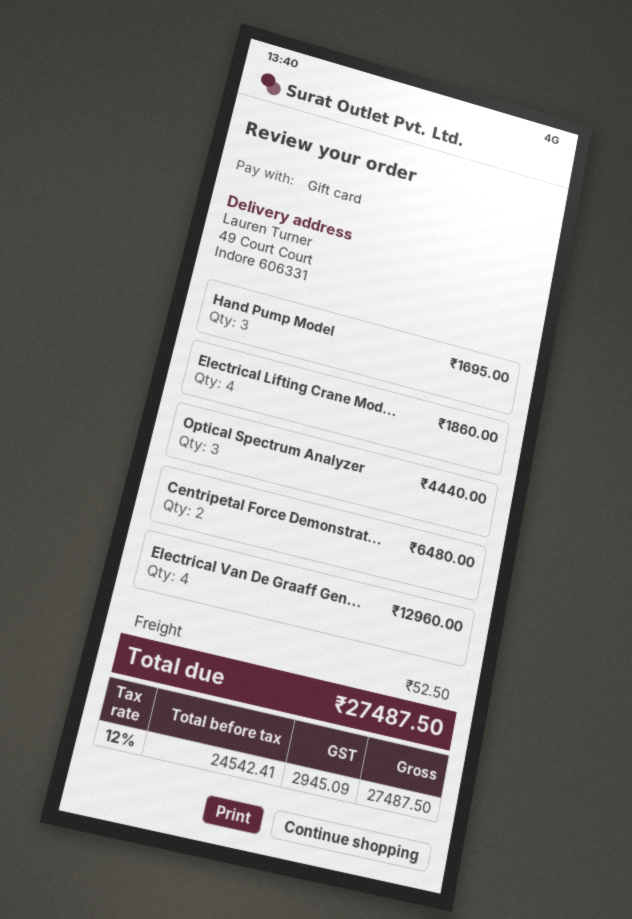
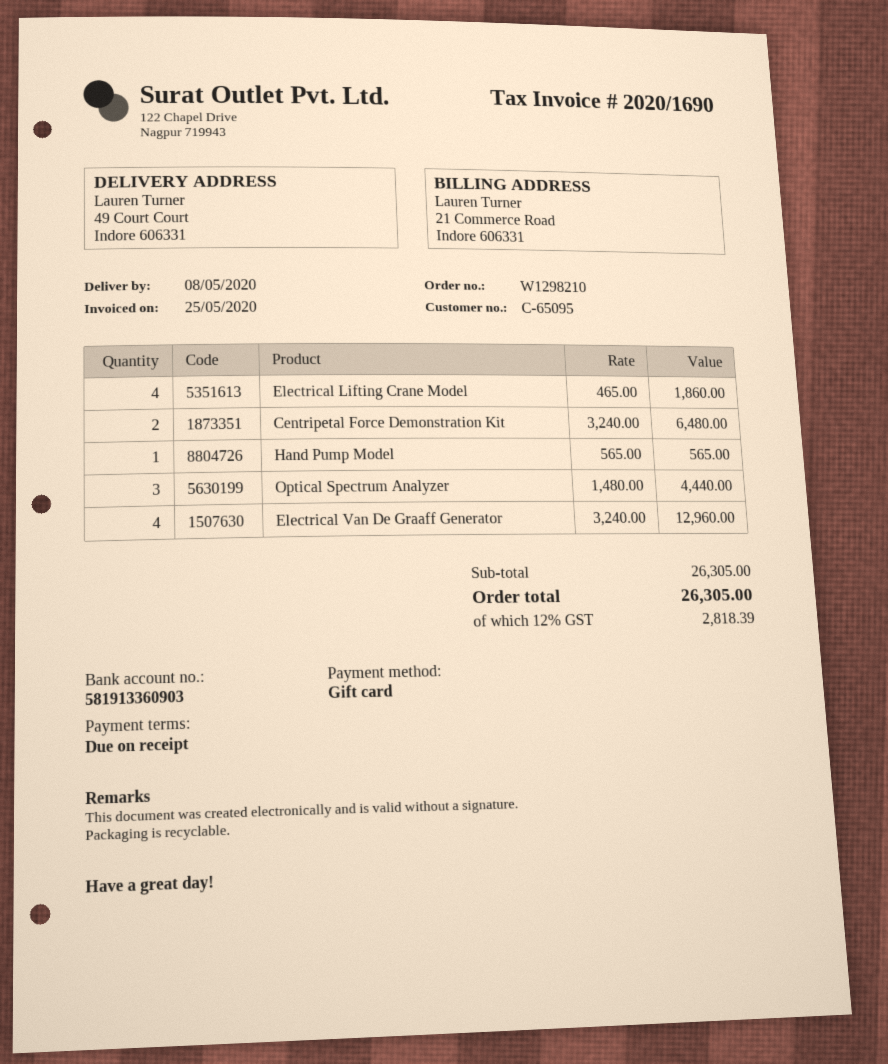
Hand Pump Model: 3 for 1695.00 -> 1 for 565.00
shipping: 52.50 -> none
tax: 12% = 2945.09 -> 12% = 2818.39
total: 27487.50 -> 26305.00

